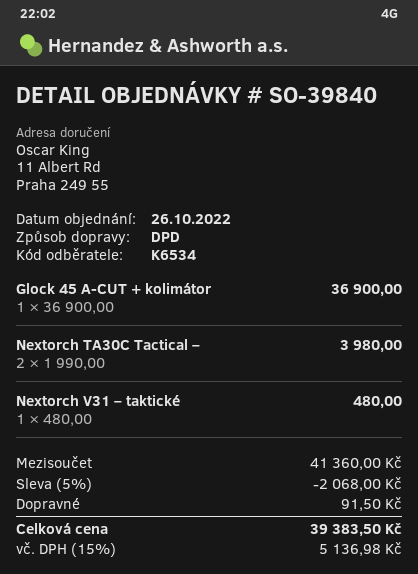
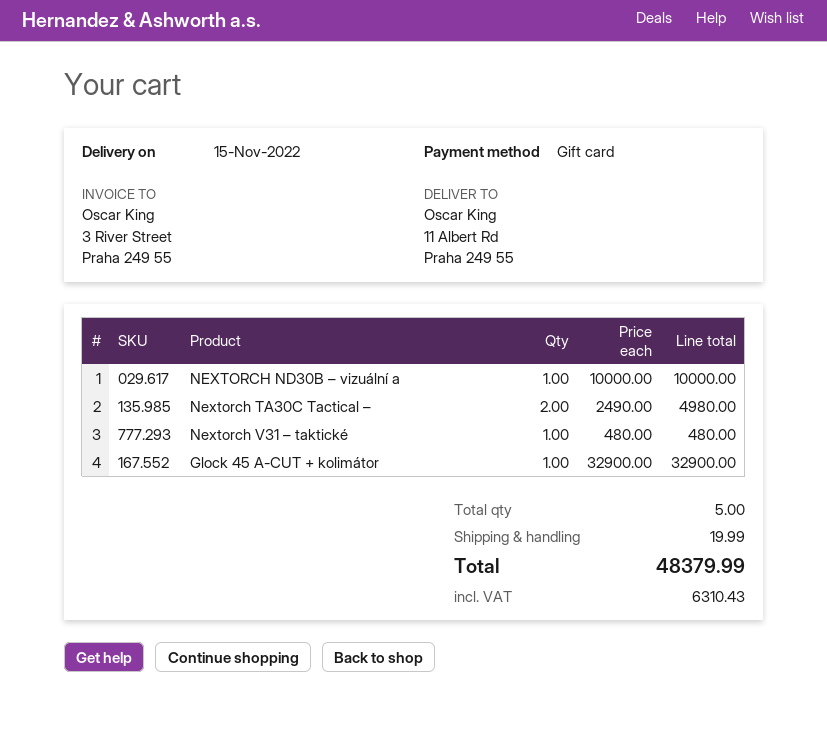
Glock 45 A-CUT + kolimátor: 1 x 36900.00 = 36900.00 -> 1 x 32900.00 = 32900.00
Nextorch TA30C Tactical –: 2 x 1990.00 = 3980.00 -> 2 x 2490.00 = 4980.00
NEXTORCH ND30B – vizuální a: none -> 1 x 10000.00 = 10000.00
discount: 5% = 2068.00 -> none
shipping: 91.50 -> 19.99
tax: 5136.98 -> 6310.43
total: 39383.50 -> 48379.99

